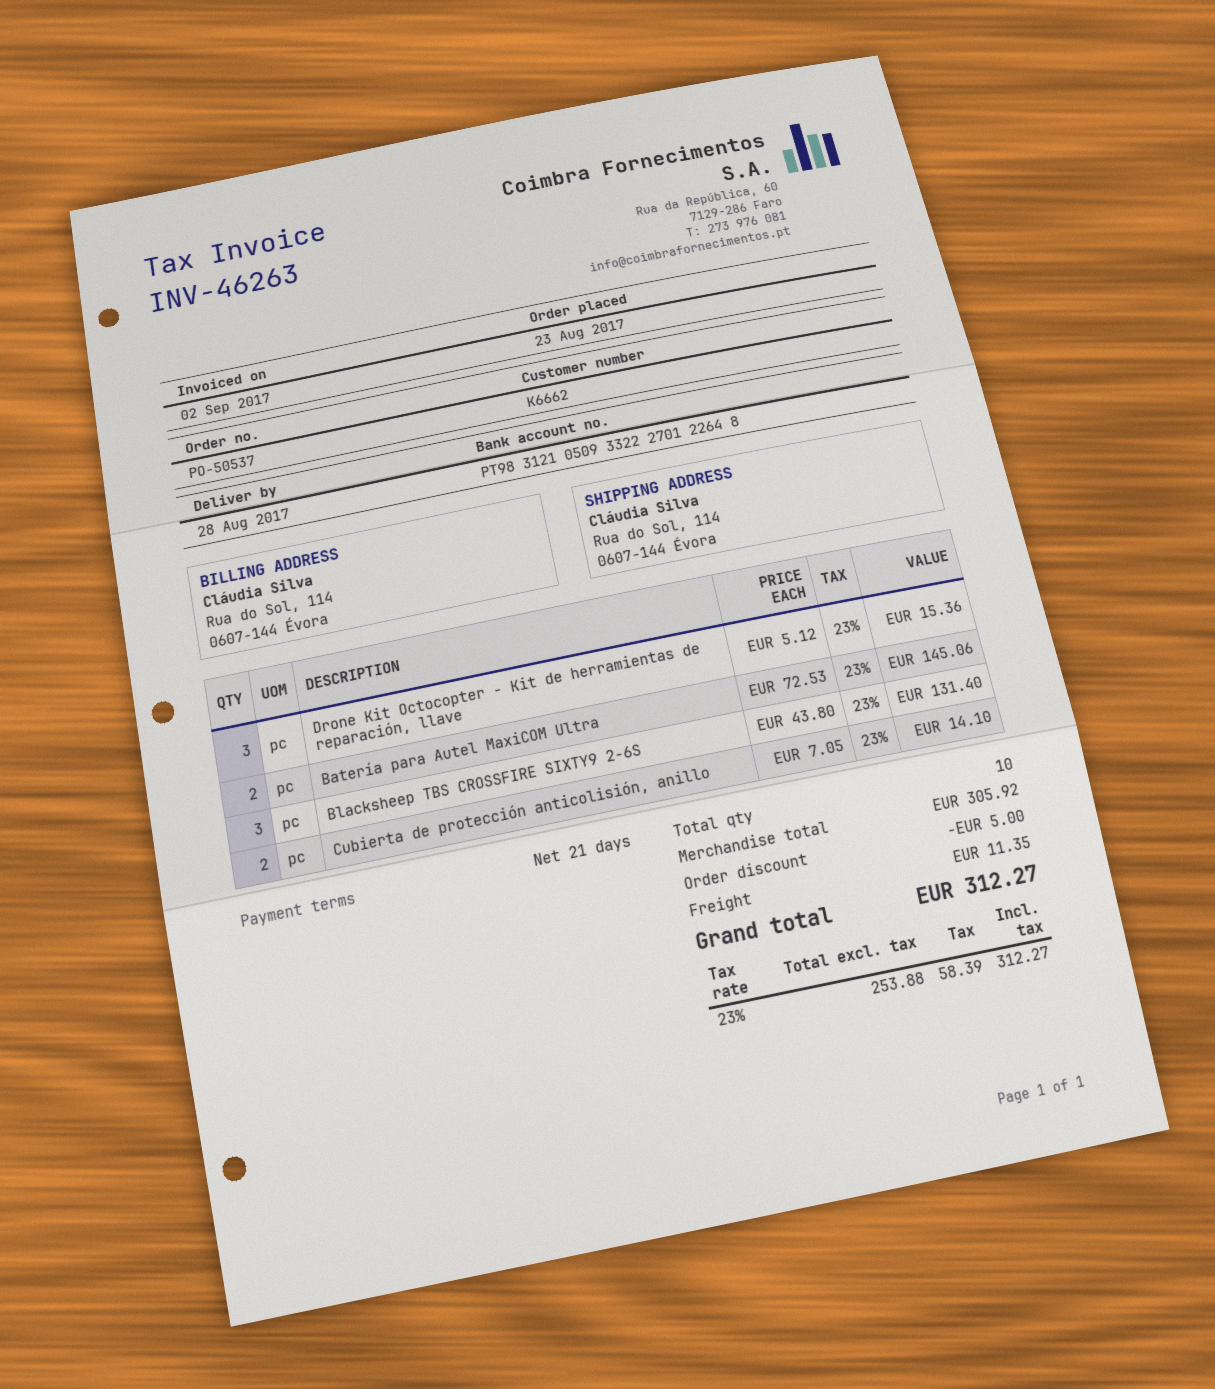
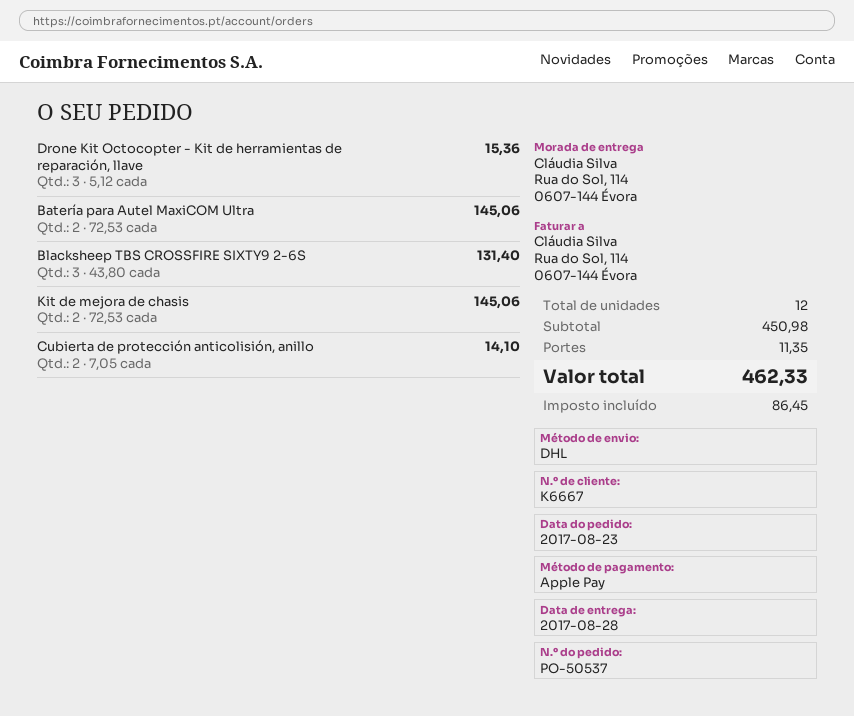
customer number: K6662 -> K6667
Kit de mejora de chasis: none -> 2 x 72.53 = 145.06
total quantity: 10 -> 12
subtotal: 305.92 -> 450.98
discount: 5.00 -> none
tax: 58.39 -> 86.45
total: 312.27 -> 462.33

